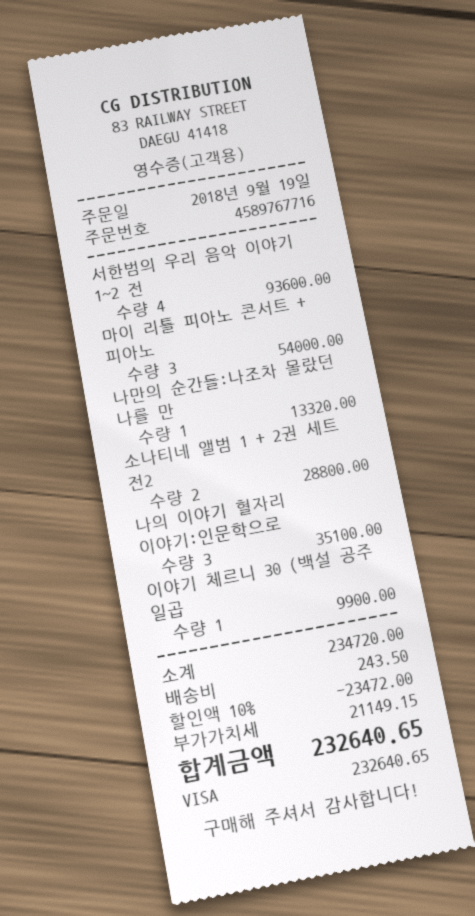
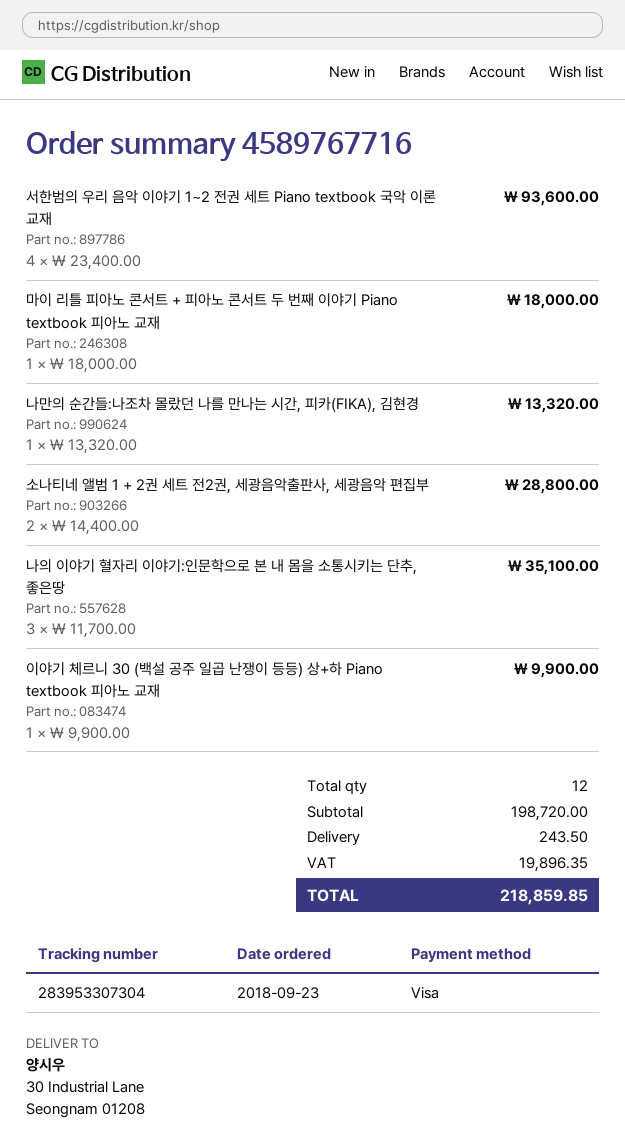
order date: 2018-09-19 -> 2018-09-23
마이 리틀 피아노 콘서트 + 피아노: 3 for 54000.00 -> 1 for 18000.00
subtotal: 234720.00 -> 198720.00
discount: 10% = 23472.00 -> none
tax: 21149.15 -> 19896.35
total: 232640.65 -> 218859.85

